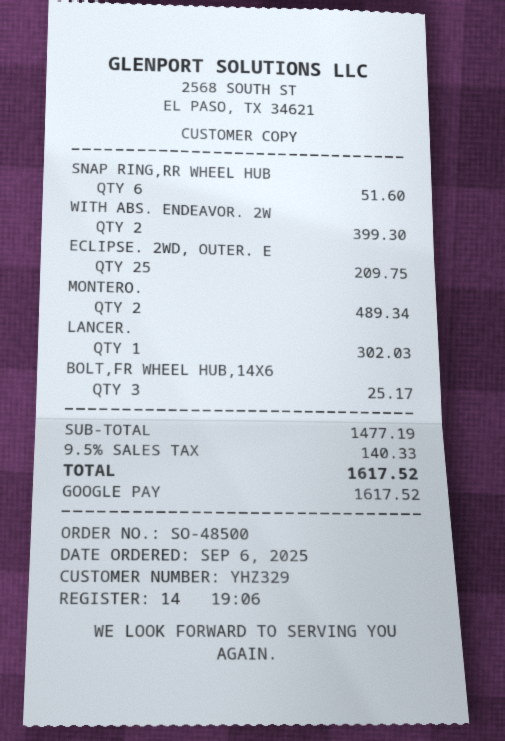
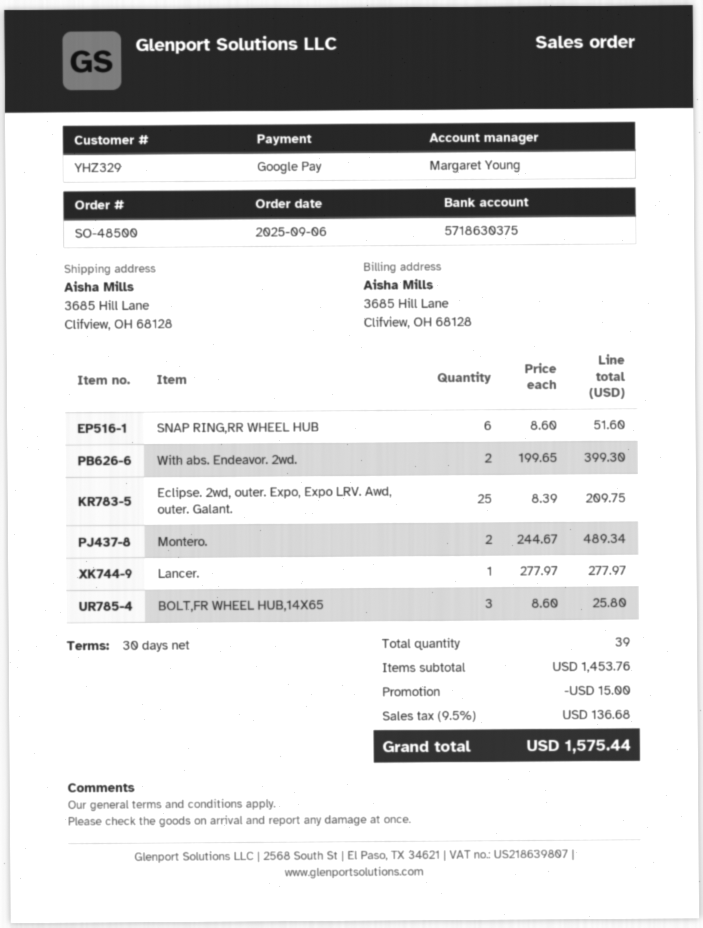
LANCER.: 1 for 302.03 -> 1 for 277.97
BOLT,FR WHEEL HUB,14X6: 3 for 25.17 -> 3 for 25.80
subtotal: 1477.19 -> 1453.76
discount: none -> 15.00
tax: 9.5% = 140.33 -> 9.5% = 136.68
total: 1617.52 -> 1575.44

